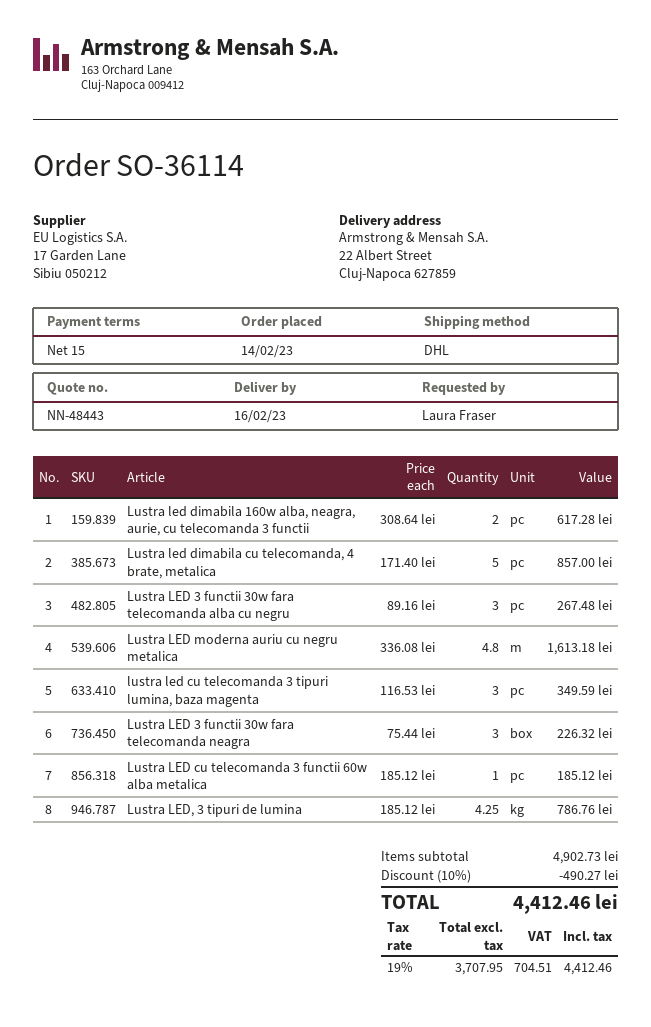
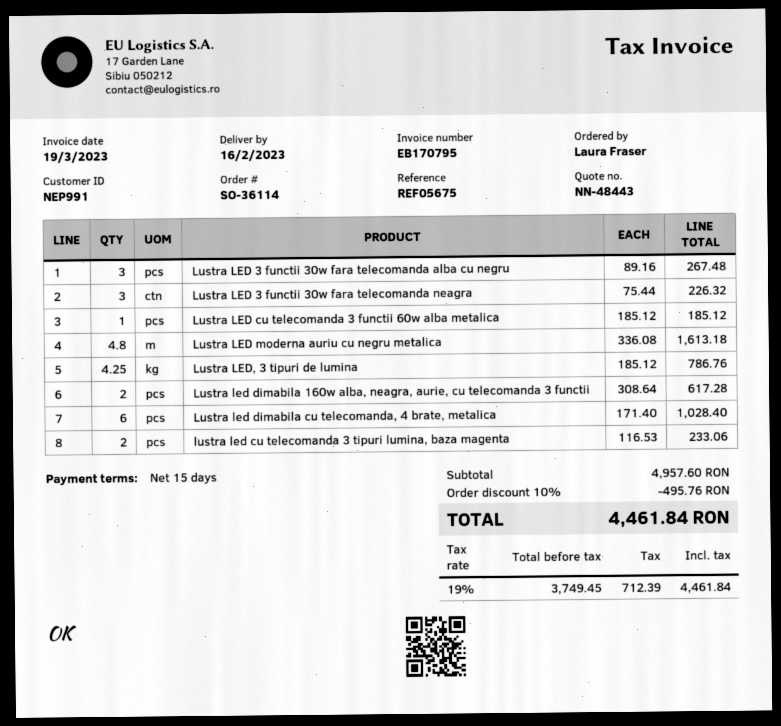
Lustra led dimabila cu telecomanda, 4 brate, metalica: 5 x 171.40 = 857.00 -> 6 x 171.40 = 1028.40
lustra led cu telecomanda 3 tipuri lumina, baza magenta: 3 x 116.53 = 349.59 -> 2 x 116.53 = 233.06
subtotal: 4902.73 -> 4957.60
discount: 10% = 490.27 -> 10% = 495.76
net: 3707.95 -> 3749.45
tax: 19% = 704.51 -> 19% = 712.39
total: 4412.46 -> 4461.84

